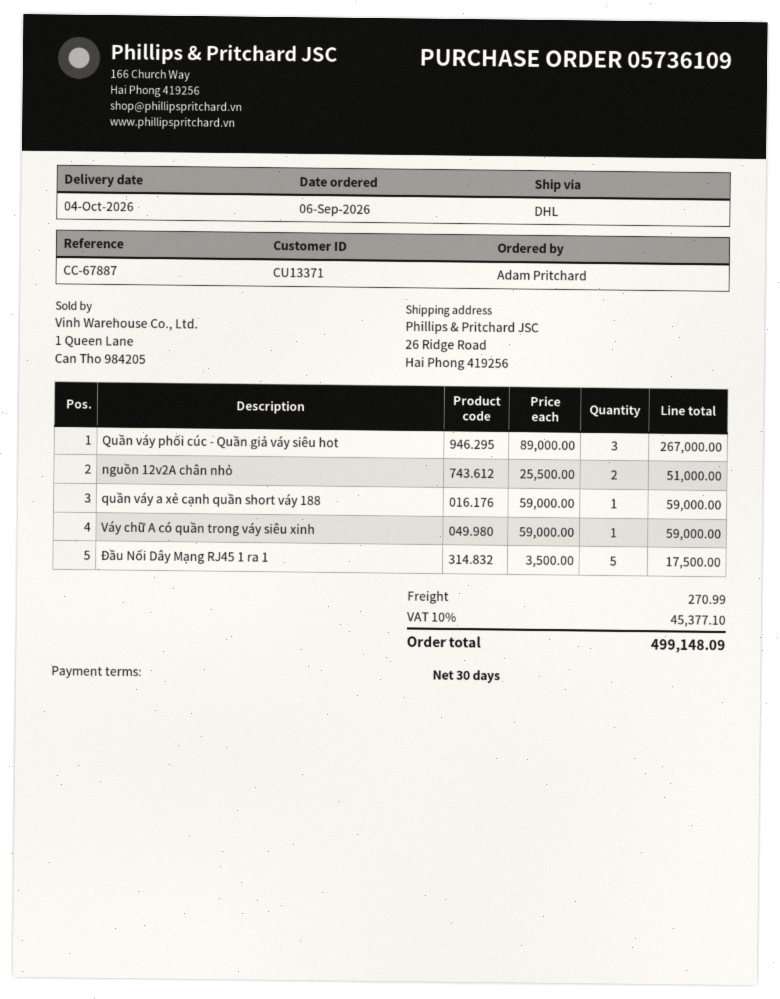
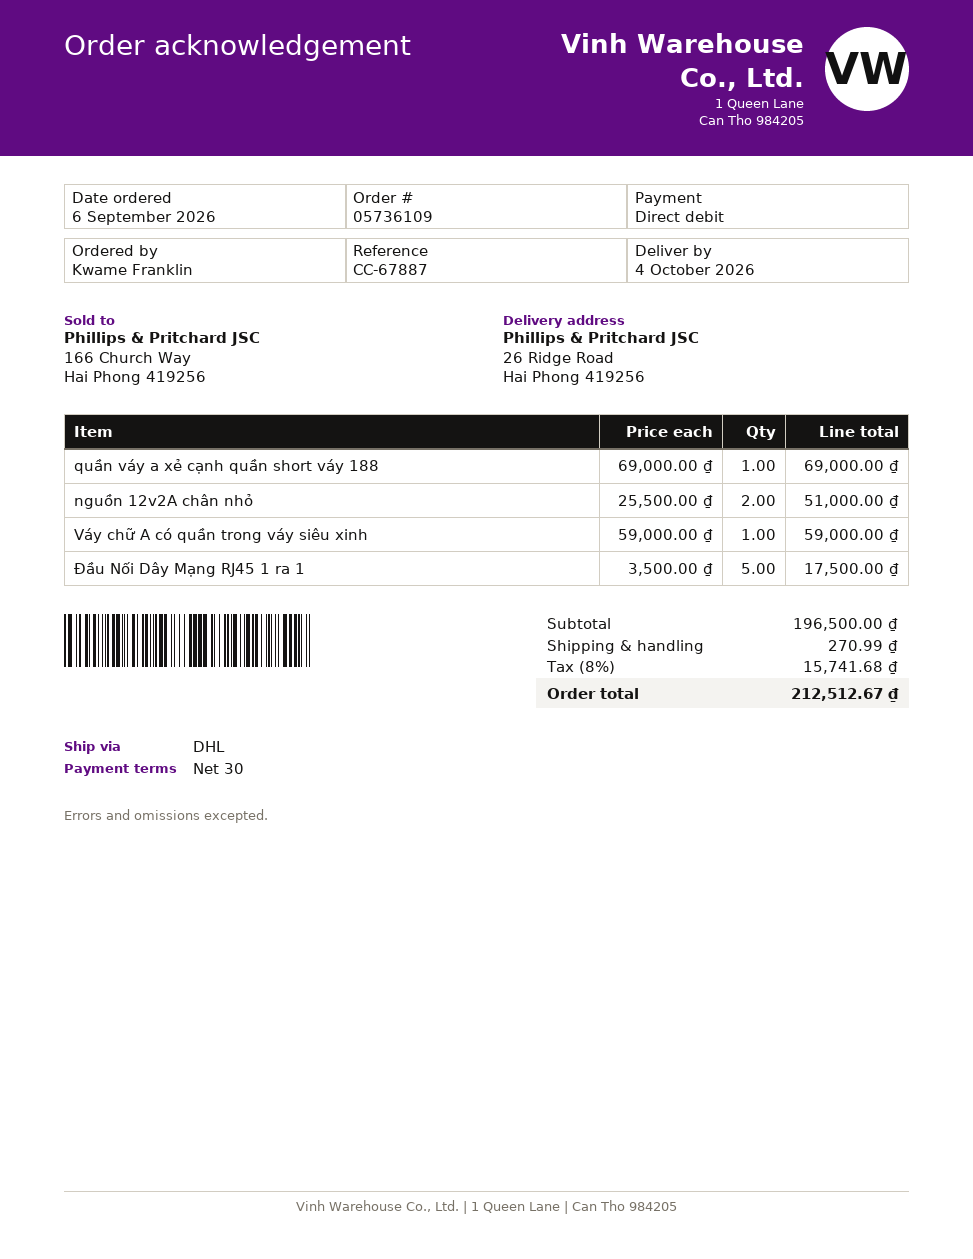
ordered by: Adam Pritchard -> Kwame Franklin
Quần váy phối cúc - Quần giả váy siêu hot: 3 x 89000.00 = 267000.00 -> none
quần váy a xẻ cạnh quần short váy 188: 1 x 59000.00 = 59000.00 -> 1 x 69000.00 = 69000.00
tax: 10% = 45377.10 -> 8% = 15741.68
total: 499148.09 -> 212512.67

